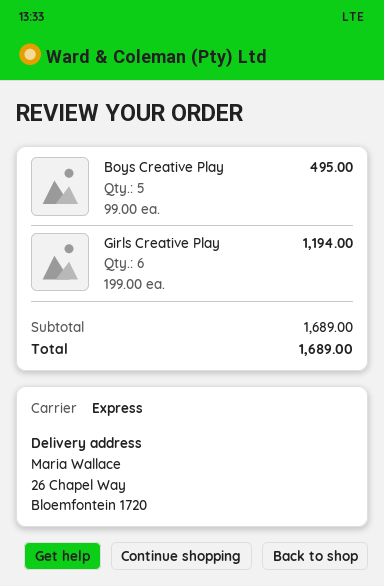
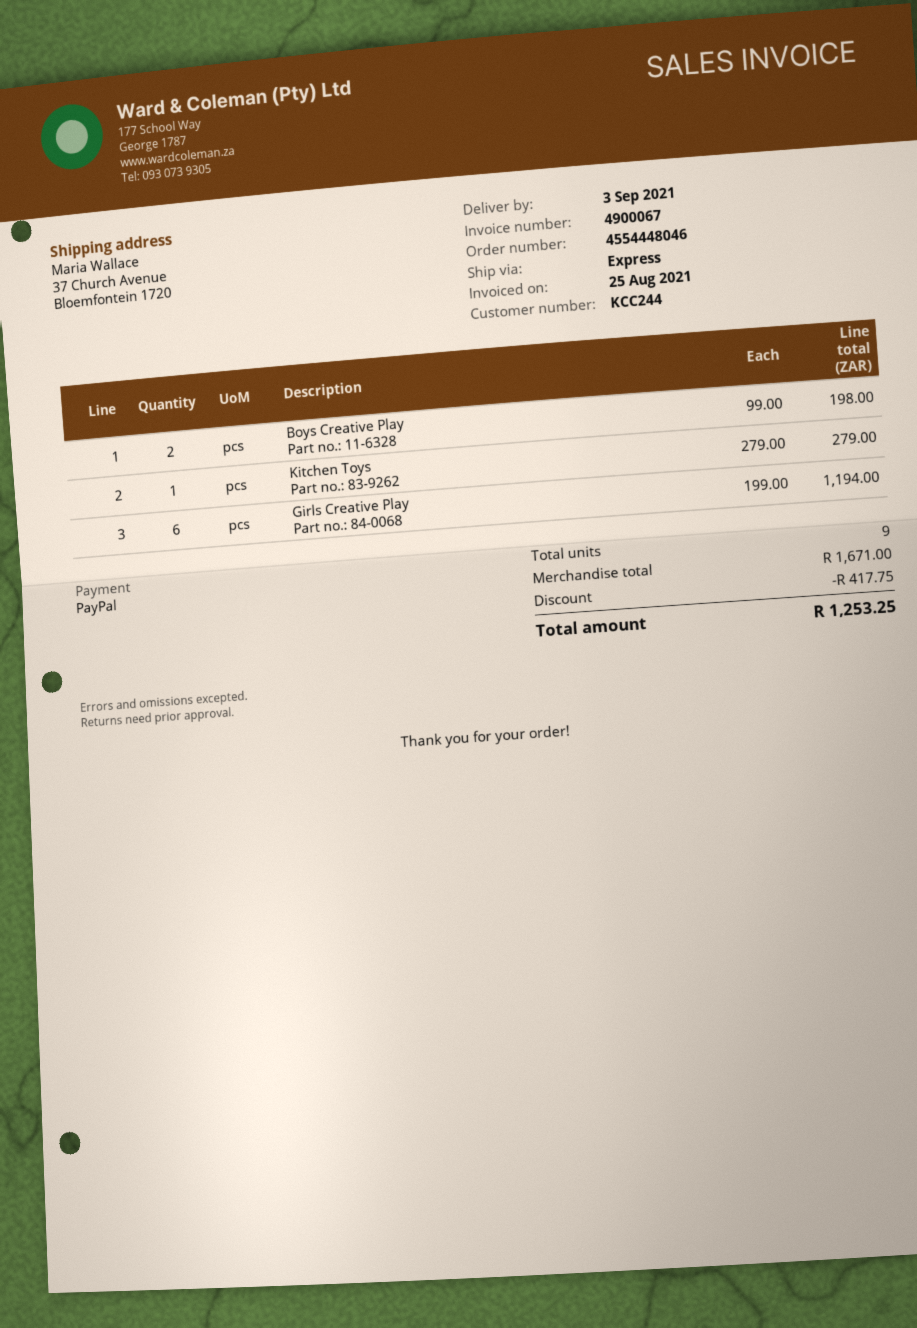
ship to: 26 Chapel Way, Bloemfontein 1720 -> 37 Church Avenue, Bloemfontein 1720
Boys Creative Play: 5 x 99.00 = 495.00 -> 2 x 99.00 = 198.00
Kitchen Toys: none -> 1 x 279.00 = 279.00
subtotal: 1689.00 -> 1671.00
discount: none -> 417.75
total: 1689.00 -> 1253.25

